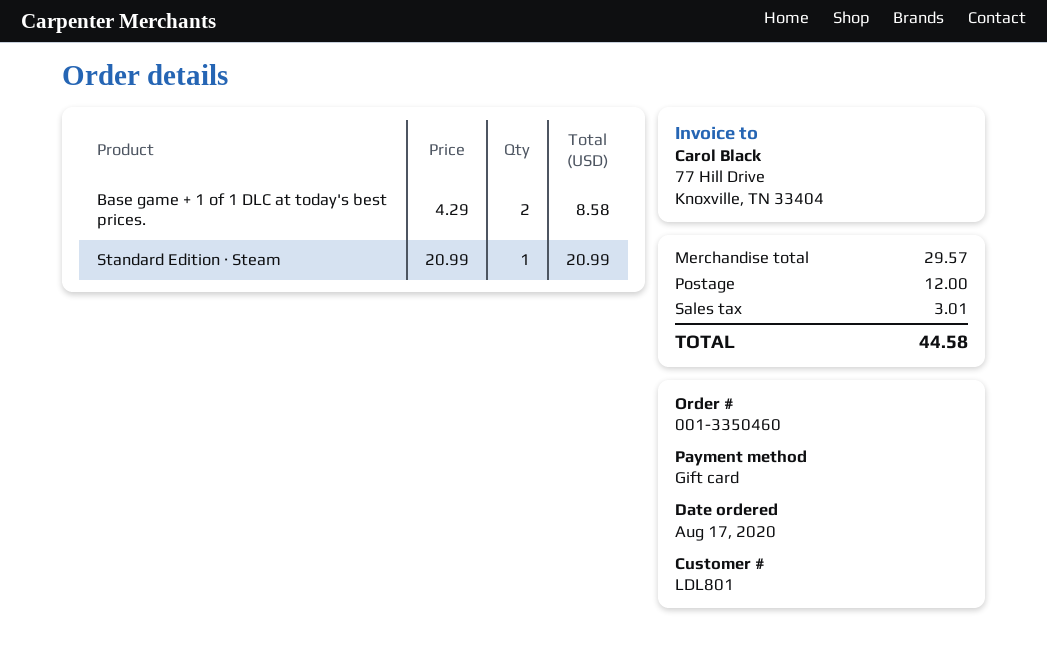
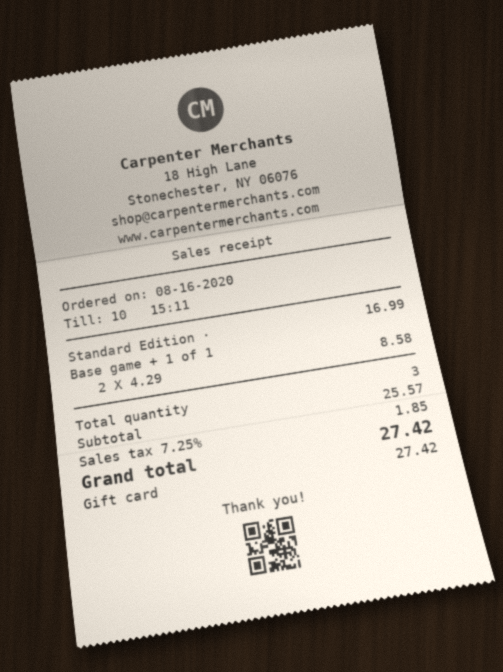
order date: 2020-08-17 -> 2020-08-16
Standard Edition · Steam: 1 x 20.99 = 20.99 -> 1 x 16.99 = 16.99
subtotal: 29.57 -> 25.57
shipping: 12.00 -> none
tax: 3.01 -> 1.85
total: 44.58 -> 27.42

